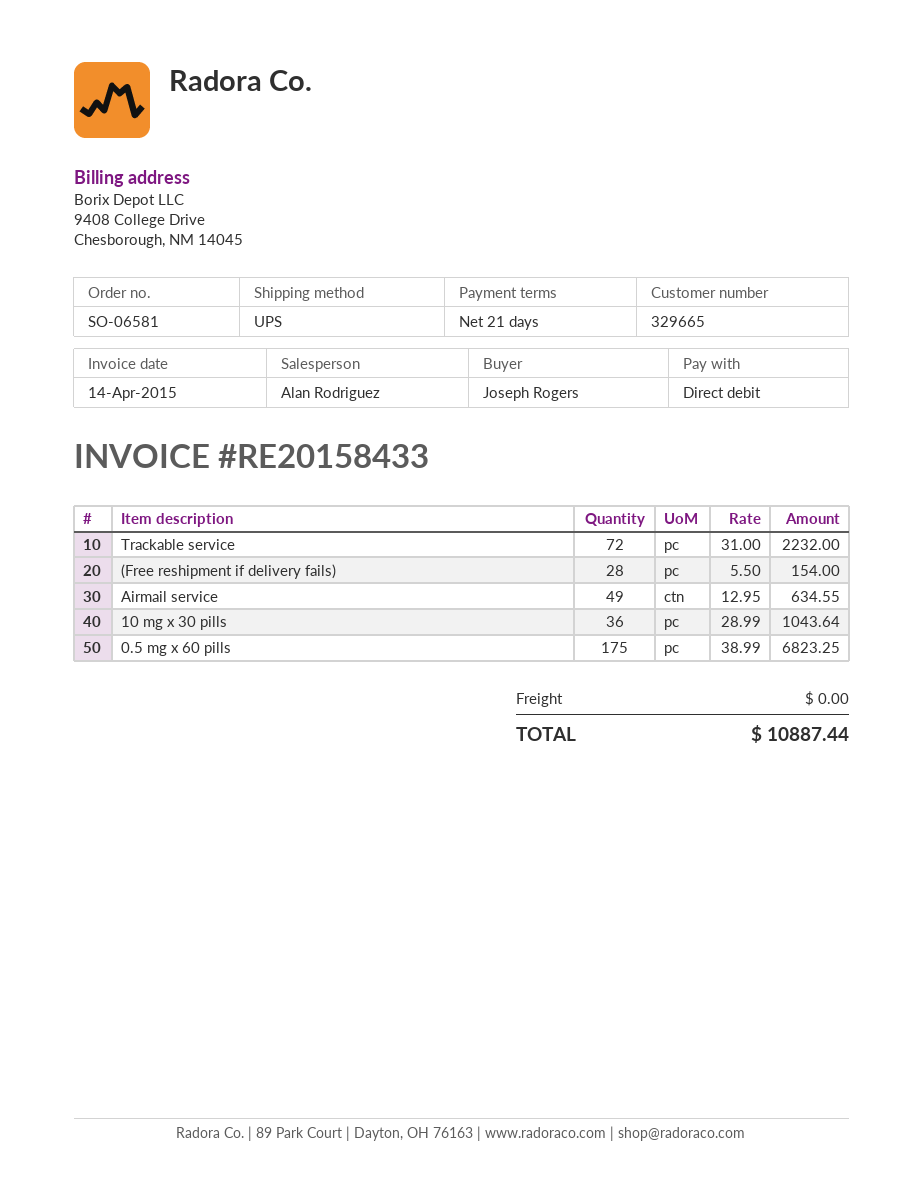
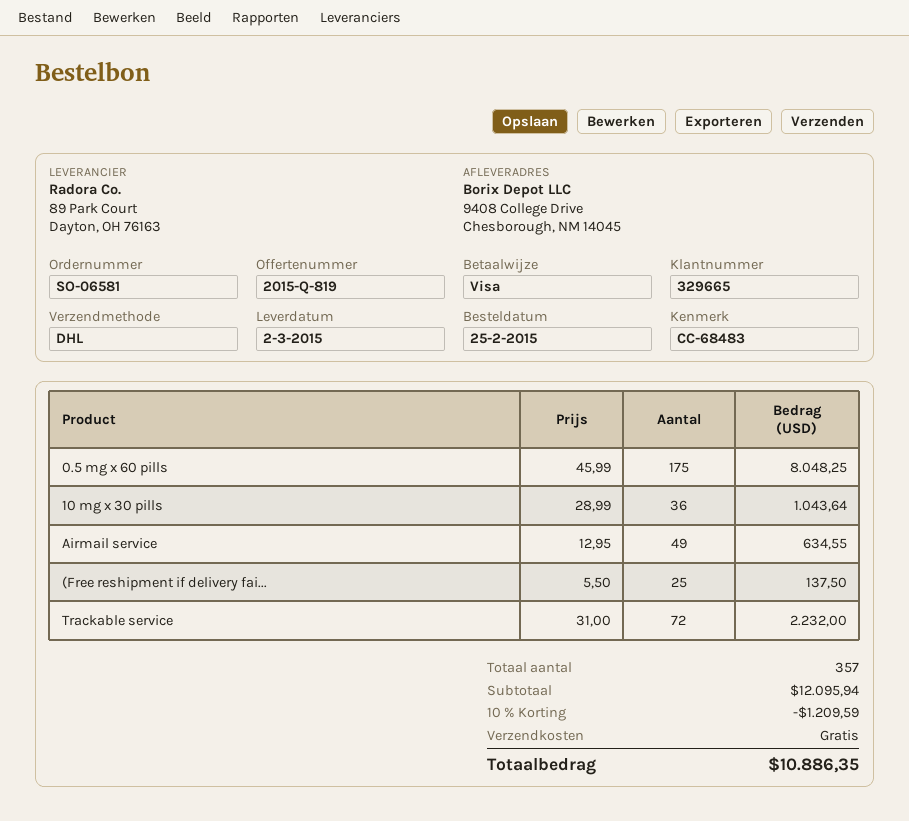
payment method: direct debit -> Visa
shipping method: UPS -> DHL
(Free reshipment if delivery fails): 28 x 5.50 = 154.00 -> 25 x 5.50 = 137.50
0.5 mg x 60 pills: 175 x 38.99 = 6823.25 -> 175 x 45.99 = 8048.25
discount: none -> 10% = 1209.59
total: 10887.44 -> 10886.35

